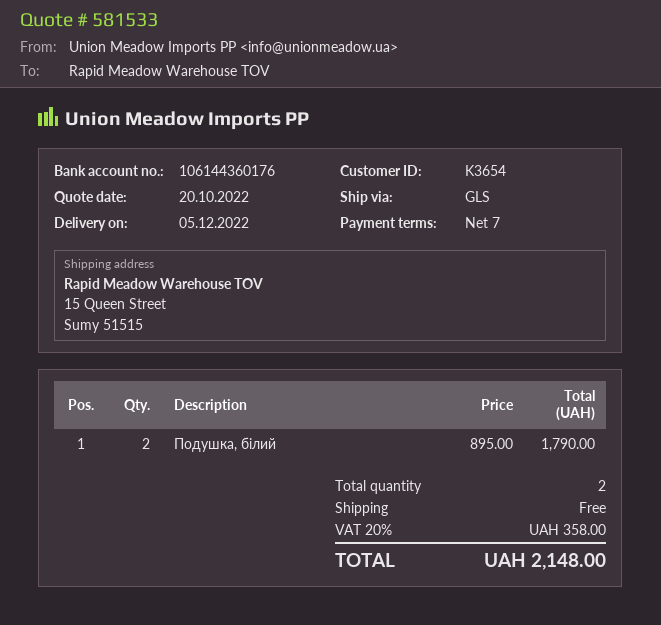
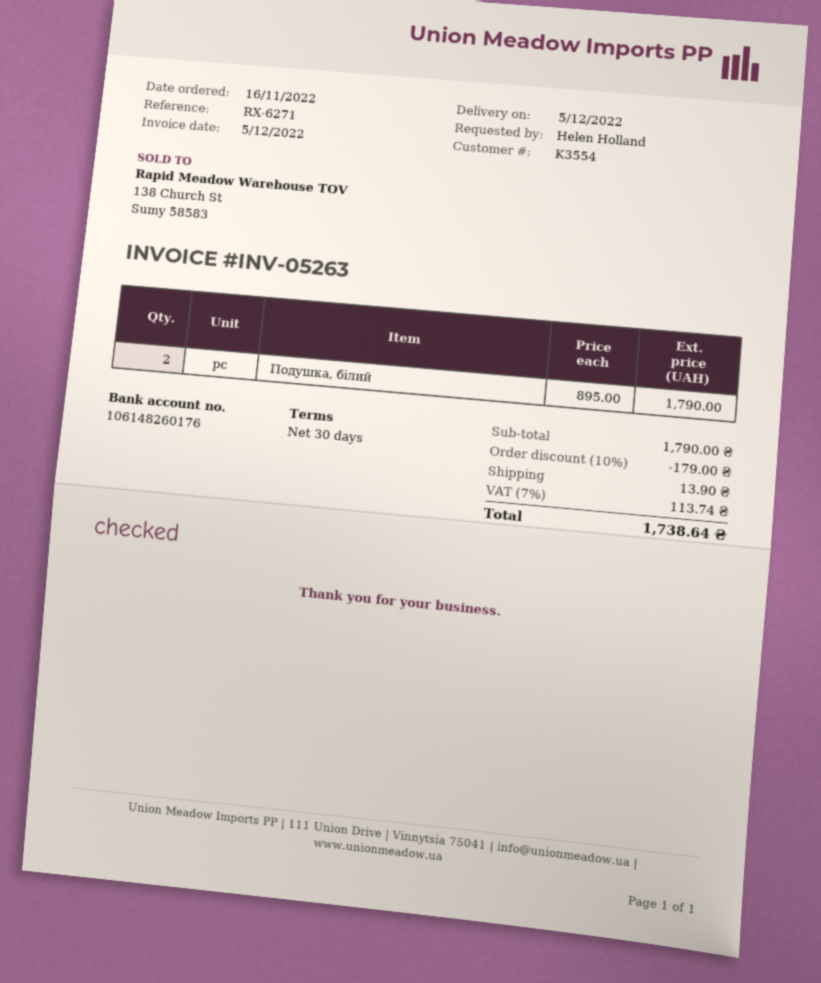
payment terms: 7 days -> 30 days
customer number: K3654 -> K3554
bank account: 106144360176 -> 106148260176
discount: none -> 10% = 179.00
shipping: 0.00 -> 13.90
tax: 20% = 358.00 -> 7% = 113.74
total: 2148.00 -> 1738.64

